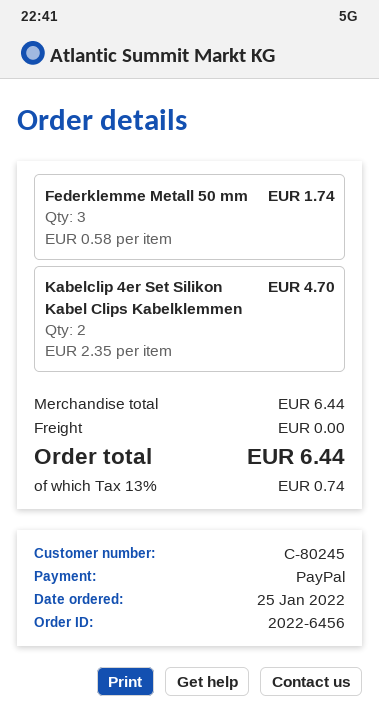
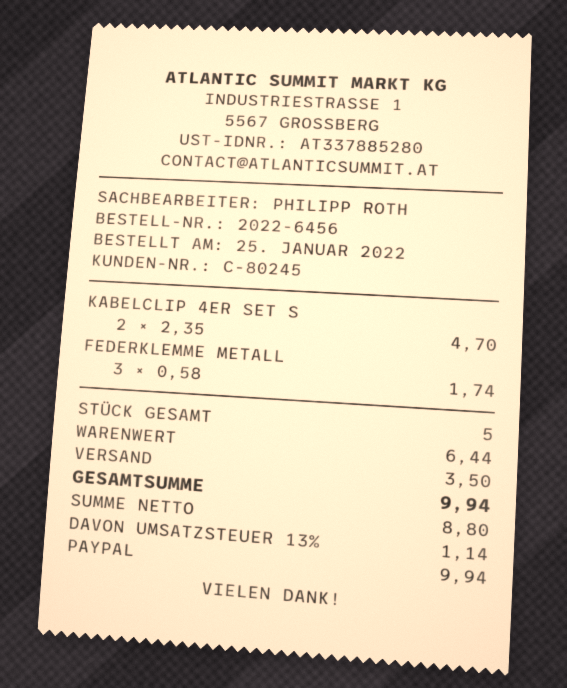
shipping: 0.00 -> 3.50
tax: 13% = 0.74 -> 13% = 1.14
total: 6.44 -> 9.94

